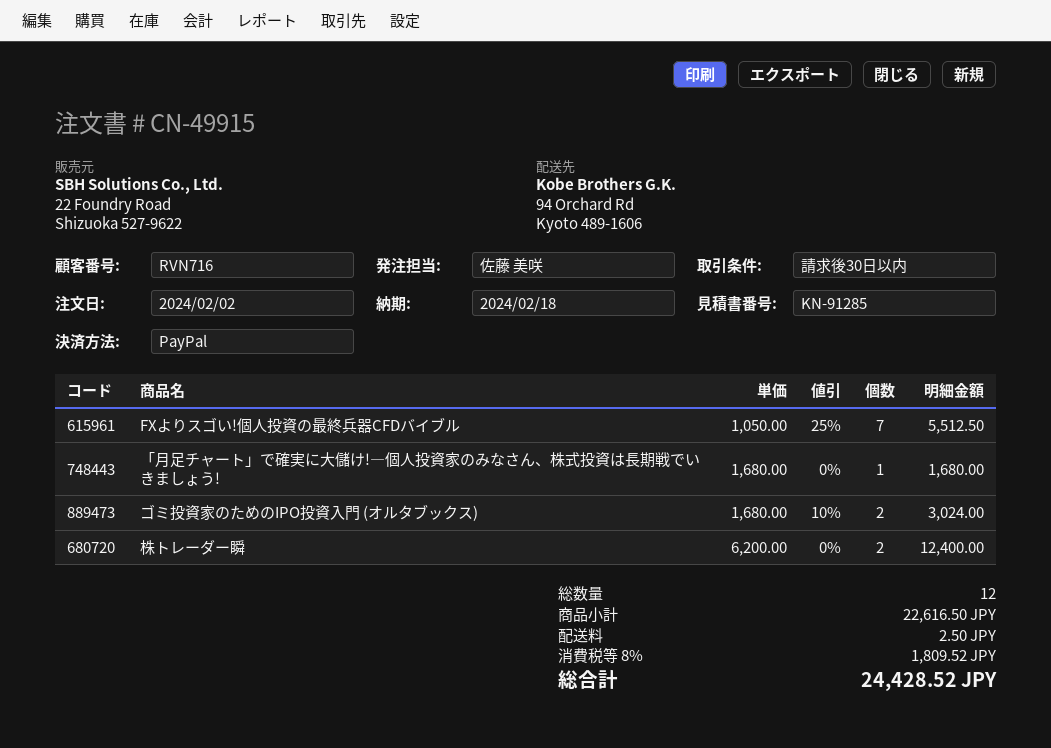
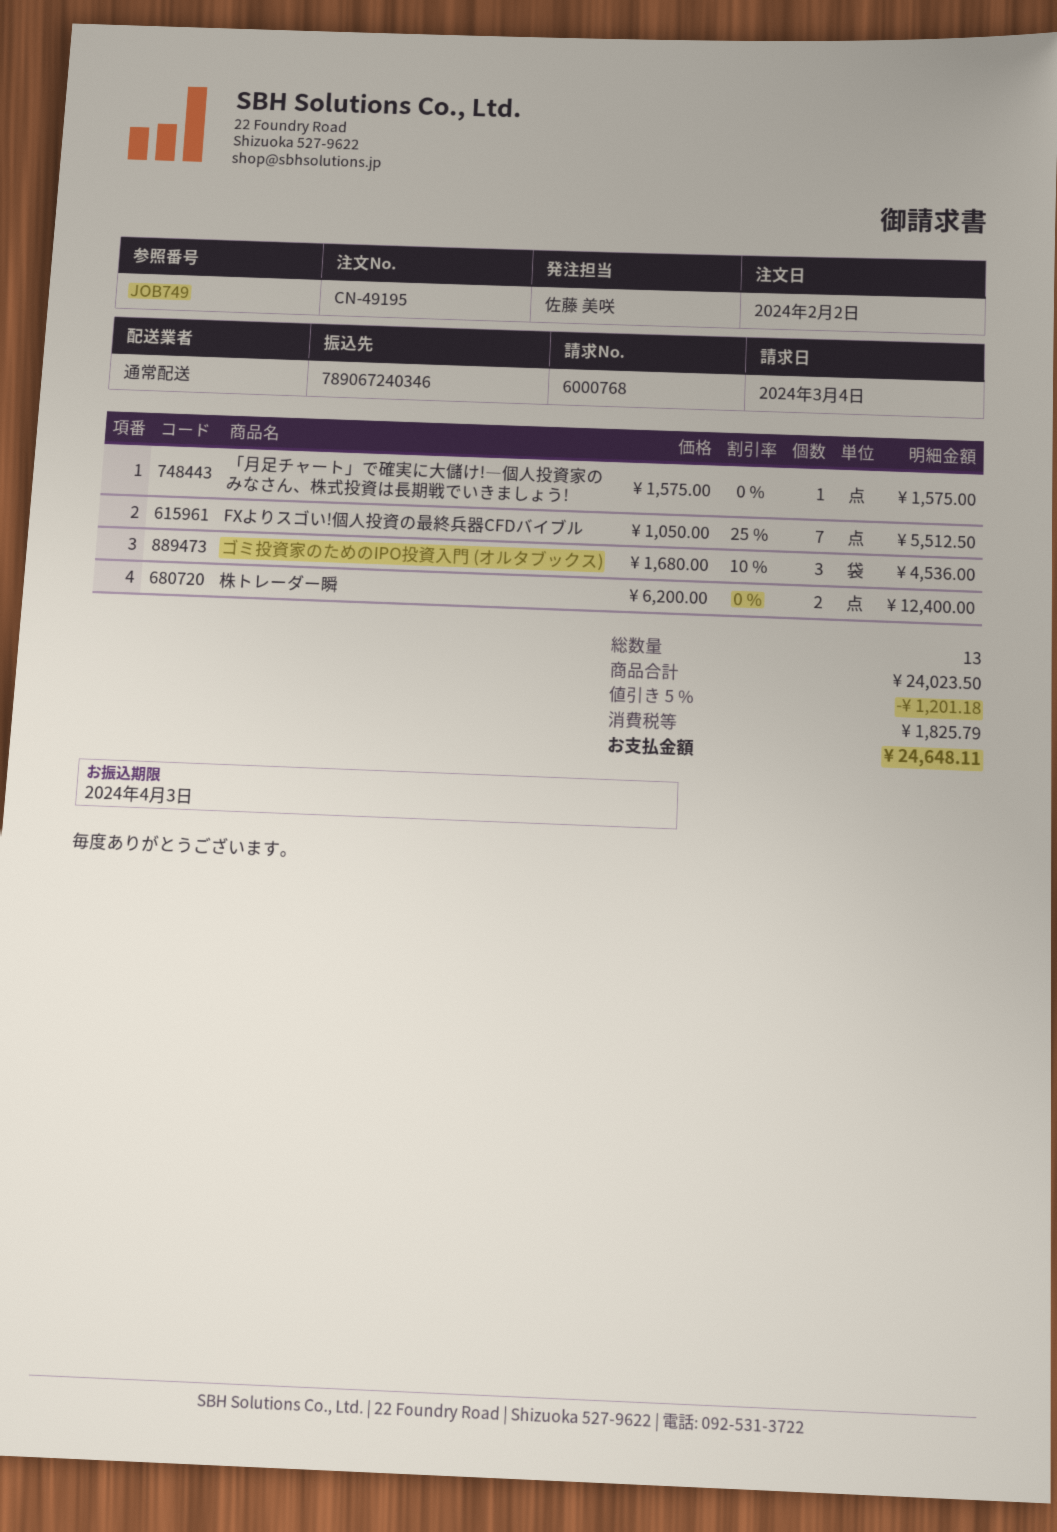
order number: CN-49915 -> CN-49195
「月足チャート」で確実に大儲け!―個人投資家のみなさん、株式投資は長期戦でいきましょう!: 1 x 1680.00 = 1680.00 -> 1 x 1575.00 = 1575.00
ゴミ投資家のためのIPO投資入門 (オルタブックス): 2 x 1680.00 - 10% = 3024.00 -> 3 x 1680.00 - 10% = 4536.00
total quantity: 12 -> 13
subtotal: 22616.50 -> 24023.50
discount: none -> 5% = 1201.18
shipping: 2.50 -> none
tax: 1809.52 -> 1825.79
total: 24428.52 -> 24648.11

